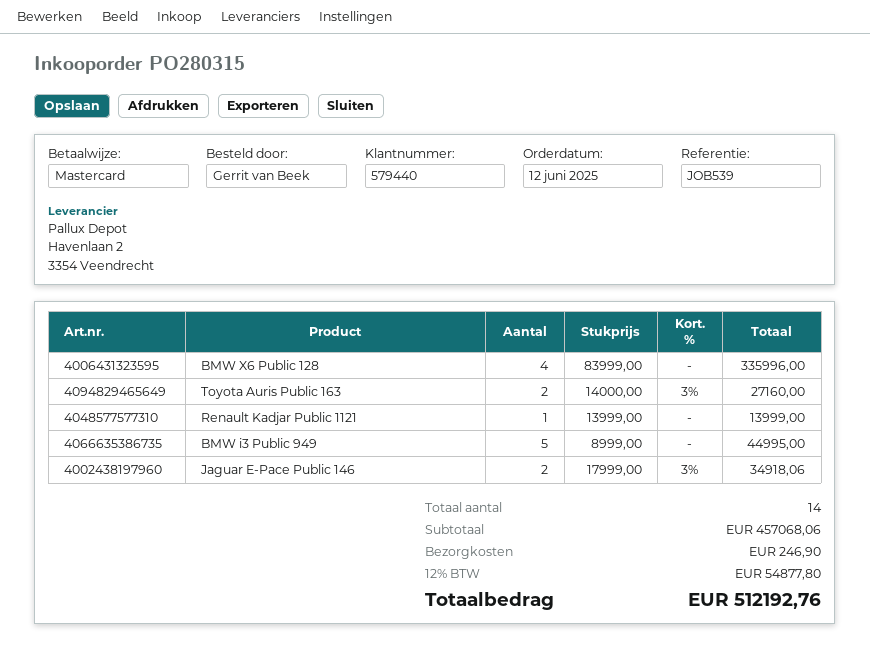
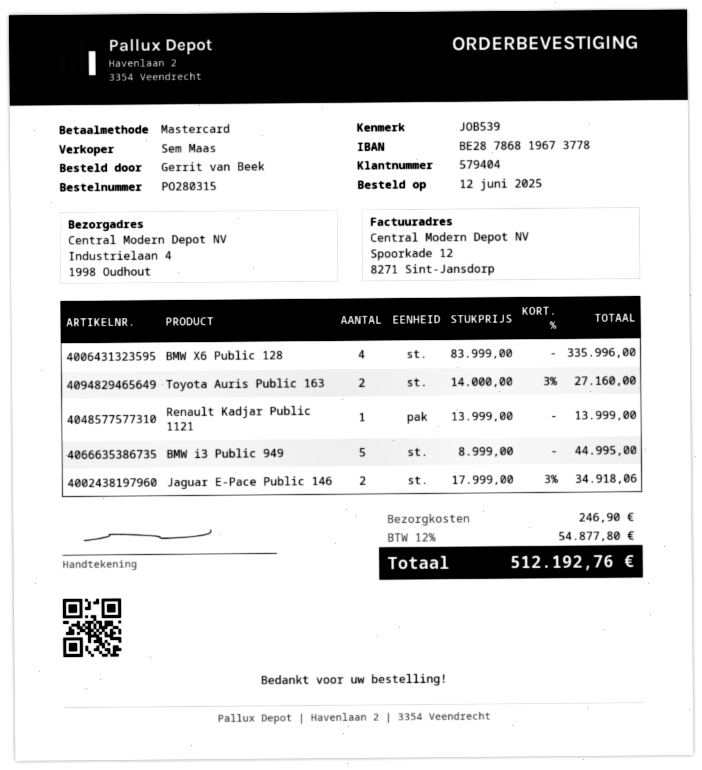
customer number: 579440 -> 579404

